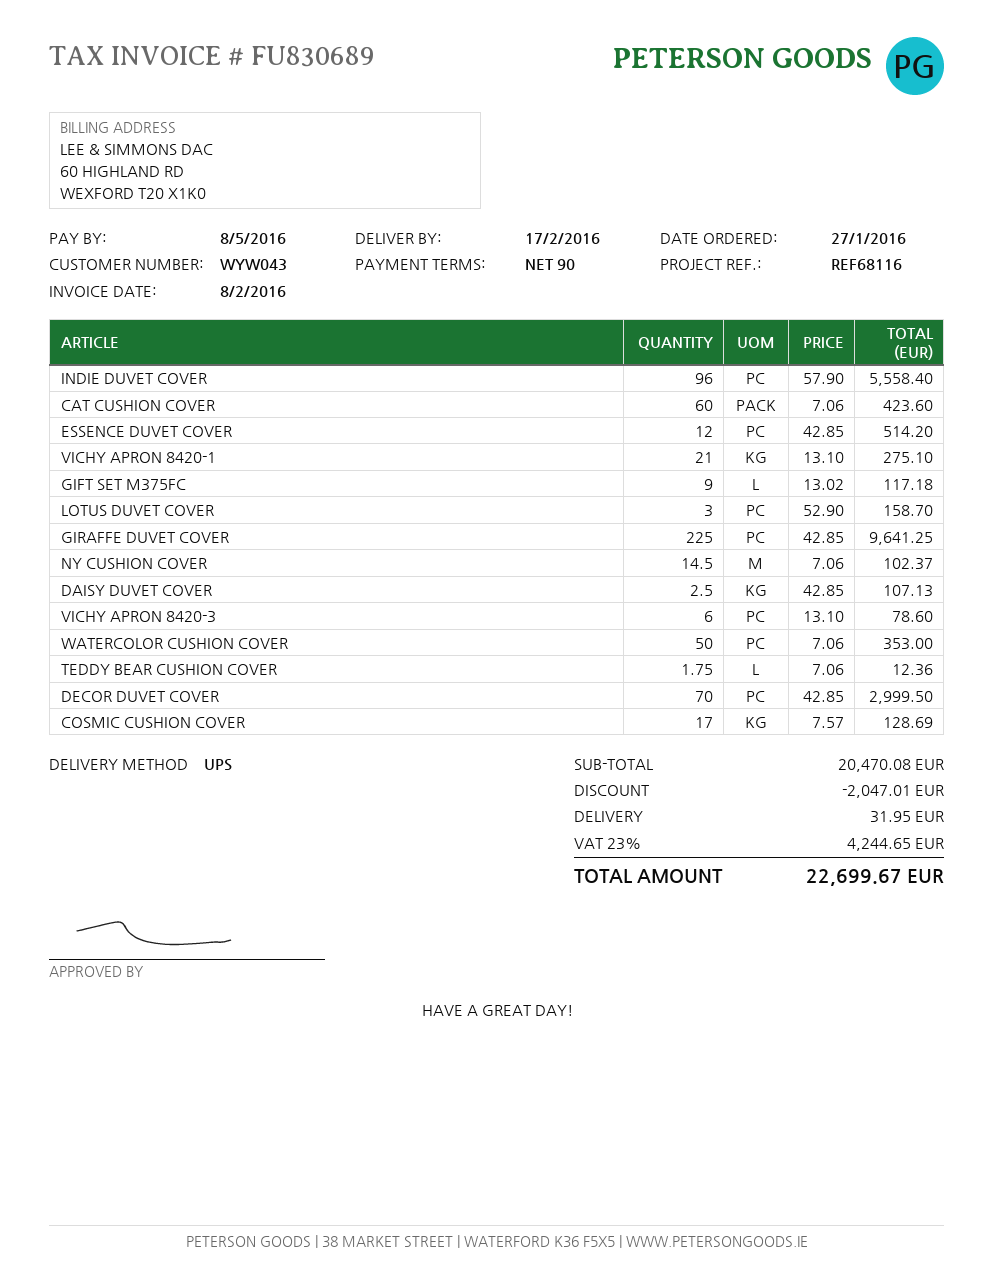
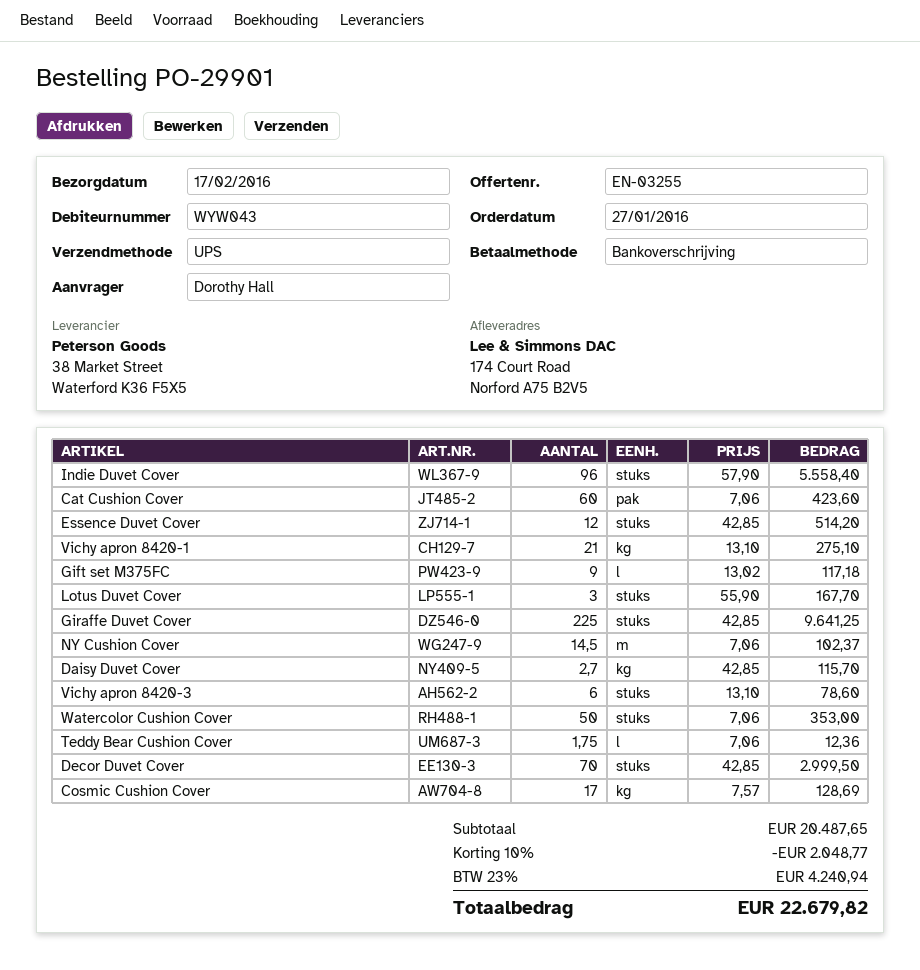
LOTUS DUVET COVER: 3 x 52.90 = 158.70 -> 3 x 55.90 = 167.70
DAISY DUVET COVER: 2.5 x 42.85 = 107.13 -> 2.7 x 42.85 = 115.70
subtotal: 20470.08 -> 20487.65
discount: 2047.01 -> 2048.77
shipping: 31.95 -> none
tax: 23% = 4244.65 -> 23% = 4240.94
total: 22699.67 -> 22679.82

